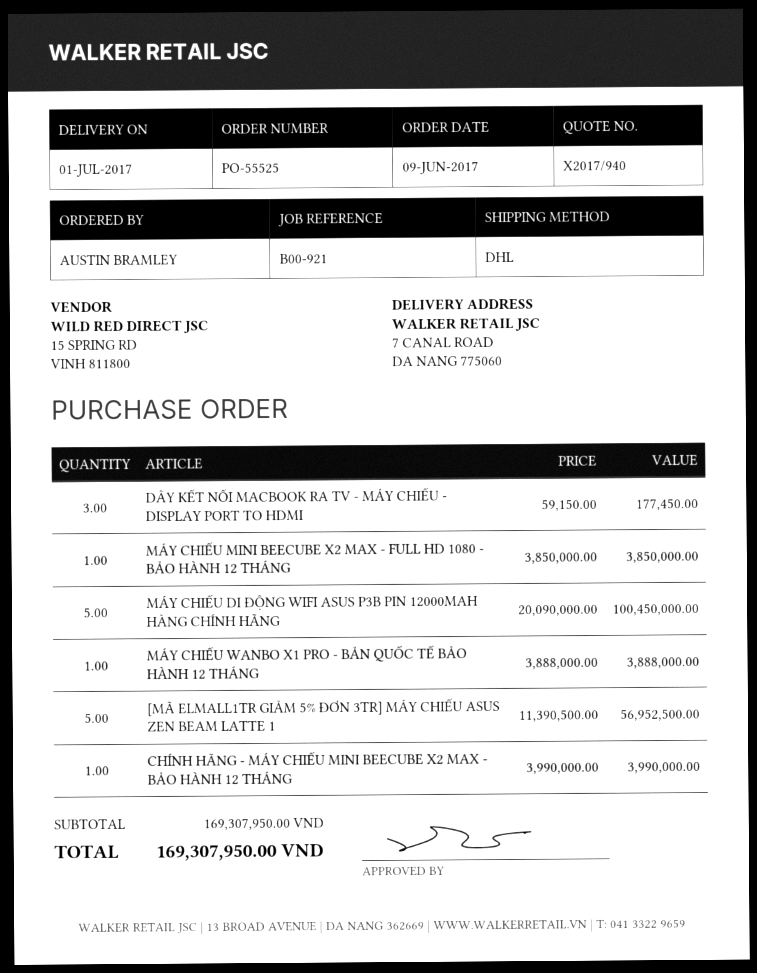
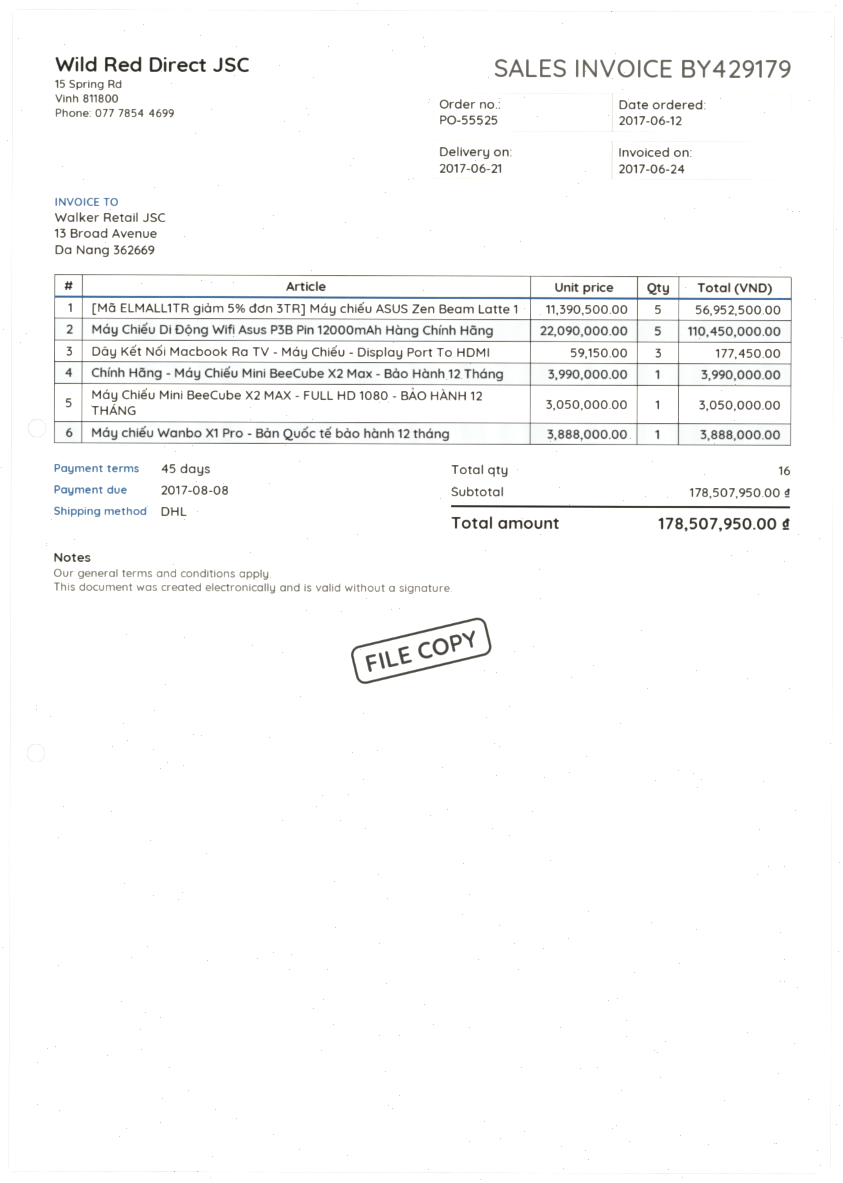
order date: 2017-06-09 -> 2017-06-12
delivery date: 2017-07-01 -> 2017-06-21
MÁY CHIẾU MINI BEECUBE X2 MAX - FULL HD 1080 - BẢO HÀNH 12 THÁNG: 1 x 3850000.00 = 3850000.00 -> 1 x 3050000.00 = 3050000.00
MÁY CHIẾU DI ĐỘNG WIFI ASUS P3B PIN 12000MAH HÀNG CHÍNH HÃNG: 5 x 20090000.00 = 100450000.00 -> 5 x 22090000.00 = 110450000.00
subtotal: 169307950.00 -> 178507950.00
total: 169307950.00 -> 178507950.00

